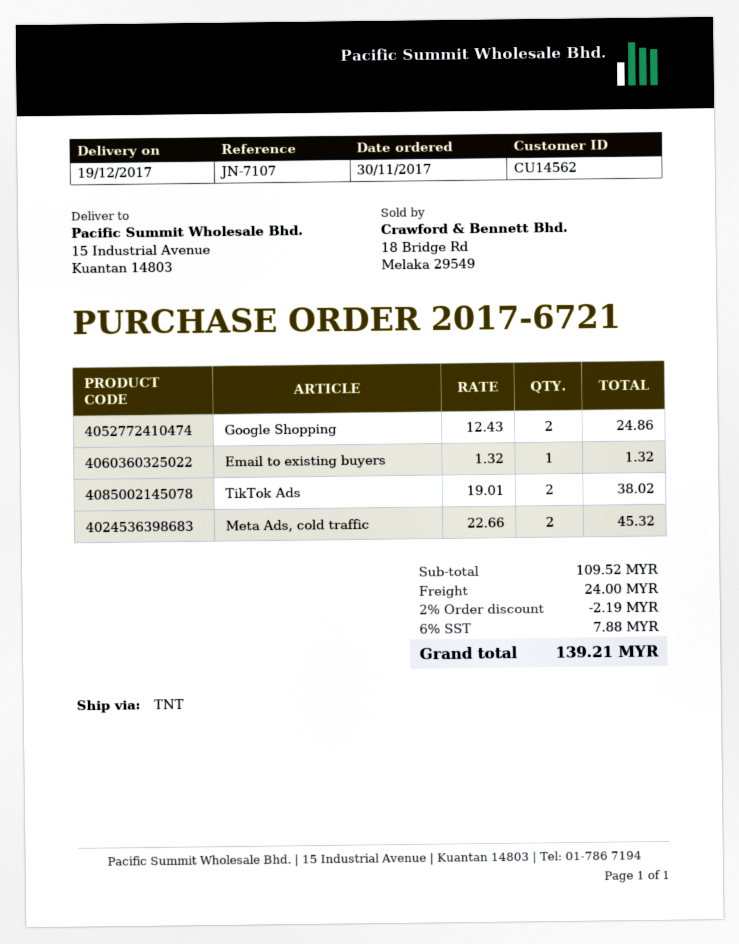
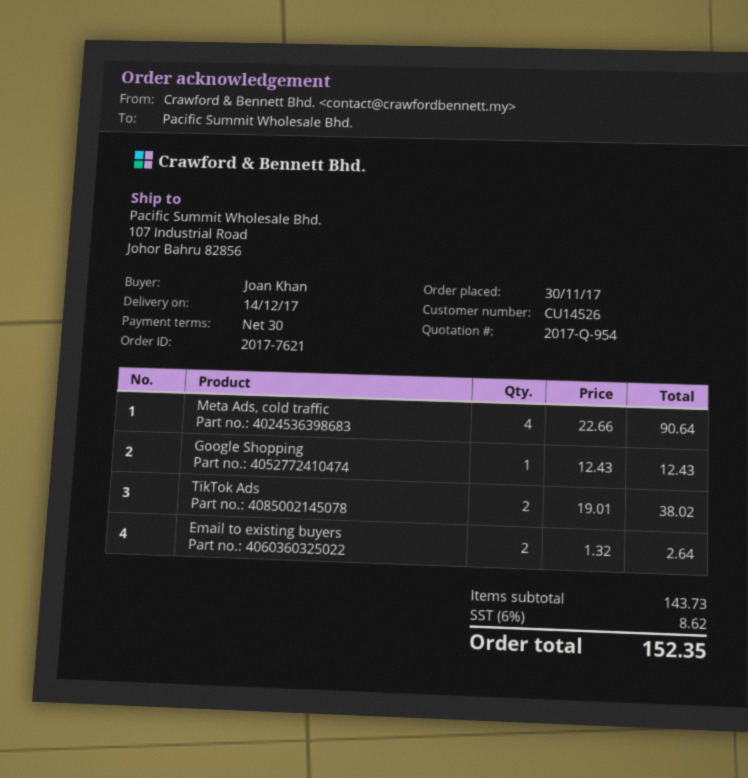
order number: 2017-6721 -> 2017-7621
delivery date: 2017-12-19 -> 2017-12-14
customer number: CU14562 -> CU14526
ship to: 15 Industrial Avenue, Kuantan 14803 -> 107 Industrial Road, Johor Bahru 82856
Google Shopping: 2 x 12.43 = 24.86 -> 1 x 12.43 = 12.43
Email to existing buyers: 1 x 1.32 = 1.32 -> 2 x 1.32 = 2.64
Meta Ads, cold traffic: 2 x 22.66 = 45.32 -> 4 x 22.66 = 90.64
subtotal: 109.52 -> 143.73
discount: 2% = 2.19 -> none
shipping: 24.00 -> none
tax: 6% = 7.88 -> 6% = 8.62
total: 139.21 -> 152.35

